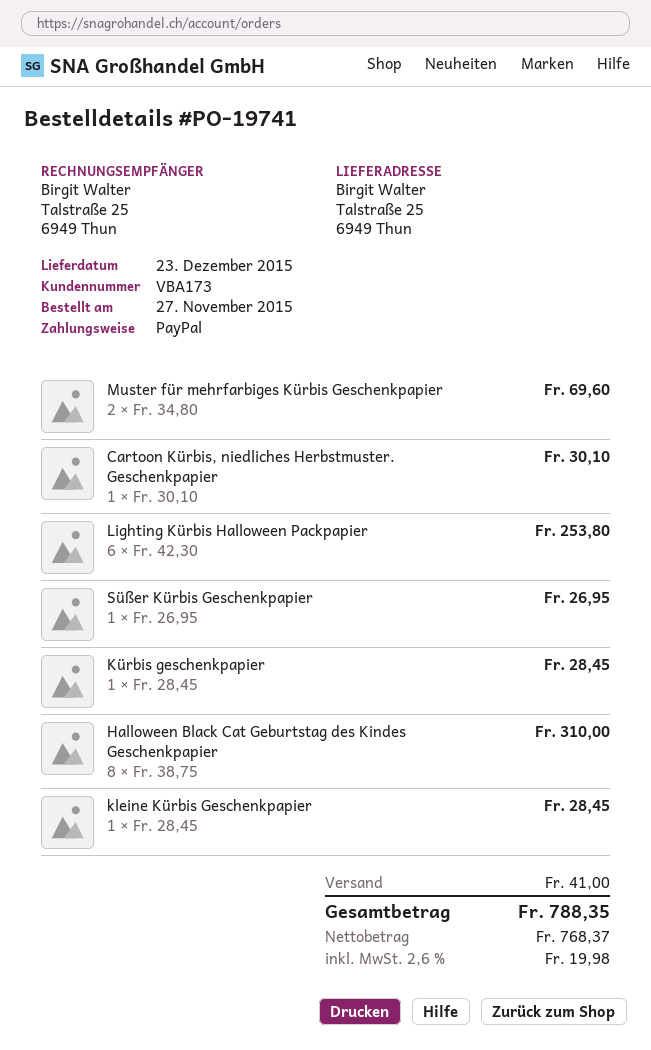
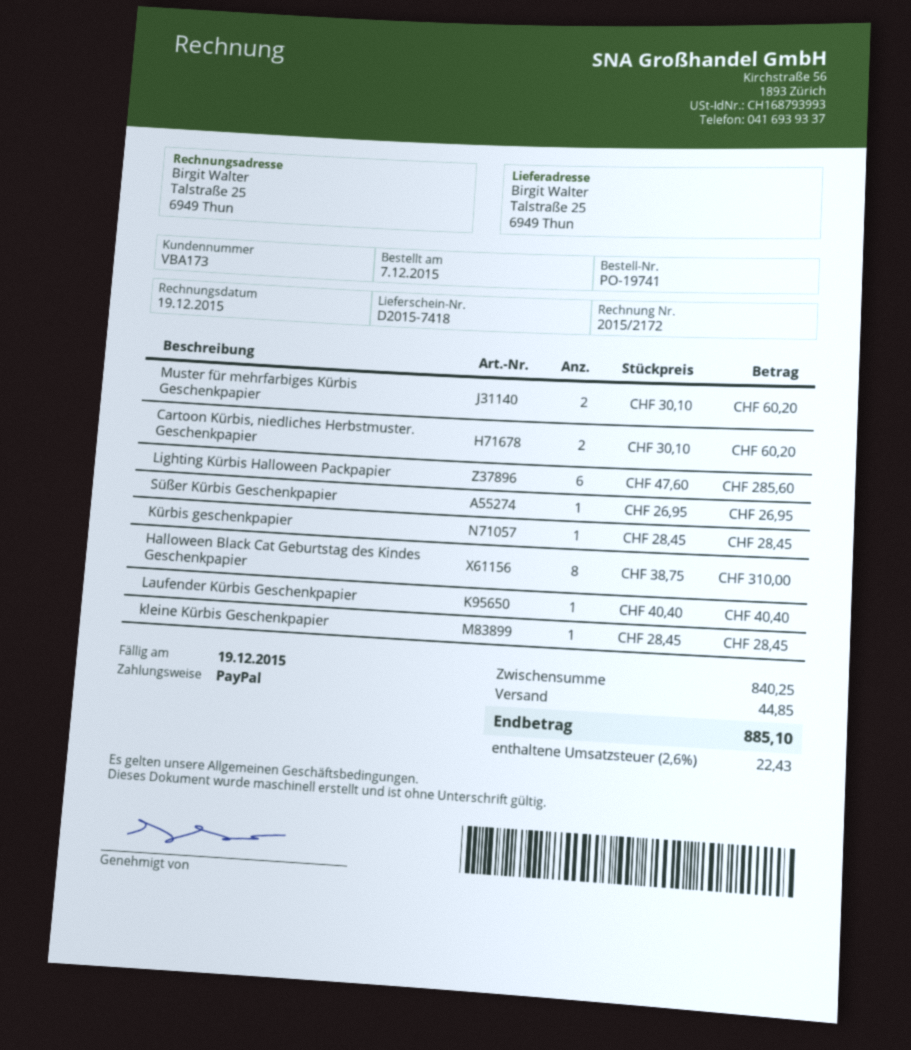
order date: 2015-11-27 -> 2015-12-07
Muster für mehrfarbiges Kürbis Geschenkpapier: 2 x 34.80 = 69.60 -> 2 x 30.10 = 60.20
Cartoon Kürbis, niedliches Herbstmuster. Geschenkpapier: 1 x 30.10 = 30.10 -> 2 x 30.10 = 60.20
Lighting Kürbis Halloween Packpapier: 6 x 42.30 = 253.80 -> 6 x 47.60 = 285.60
Laufender Kürbis Geschenkpapier: none -> 1 x 40.40 = 40.40
shipping: 41.00 -> 44.85
tax: 2.6% = 19.98 -> 2.6% = 22.43
total: 788.35 -> 885.10

